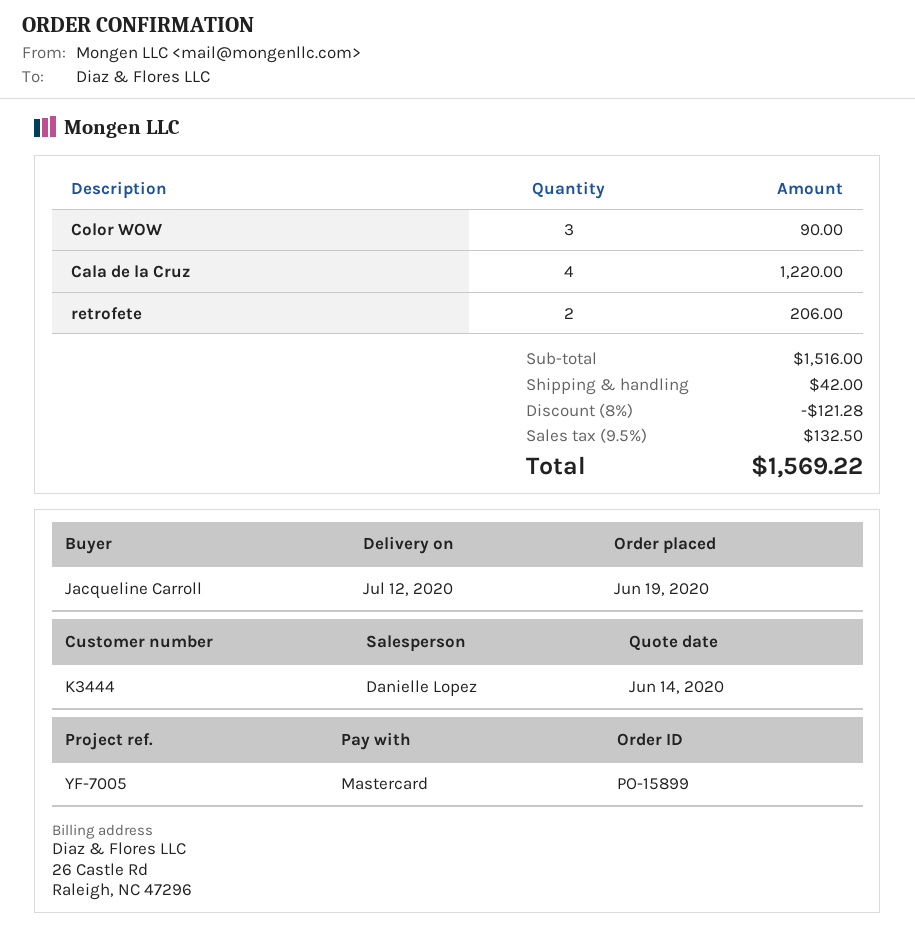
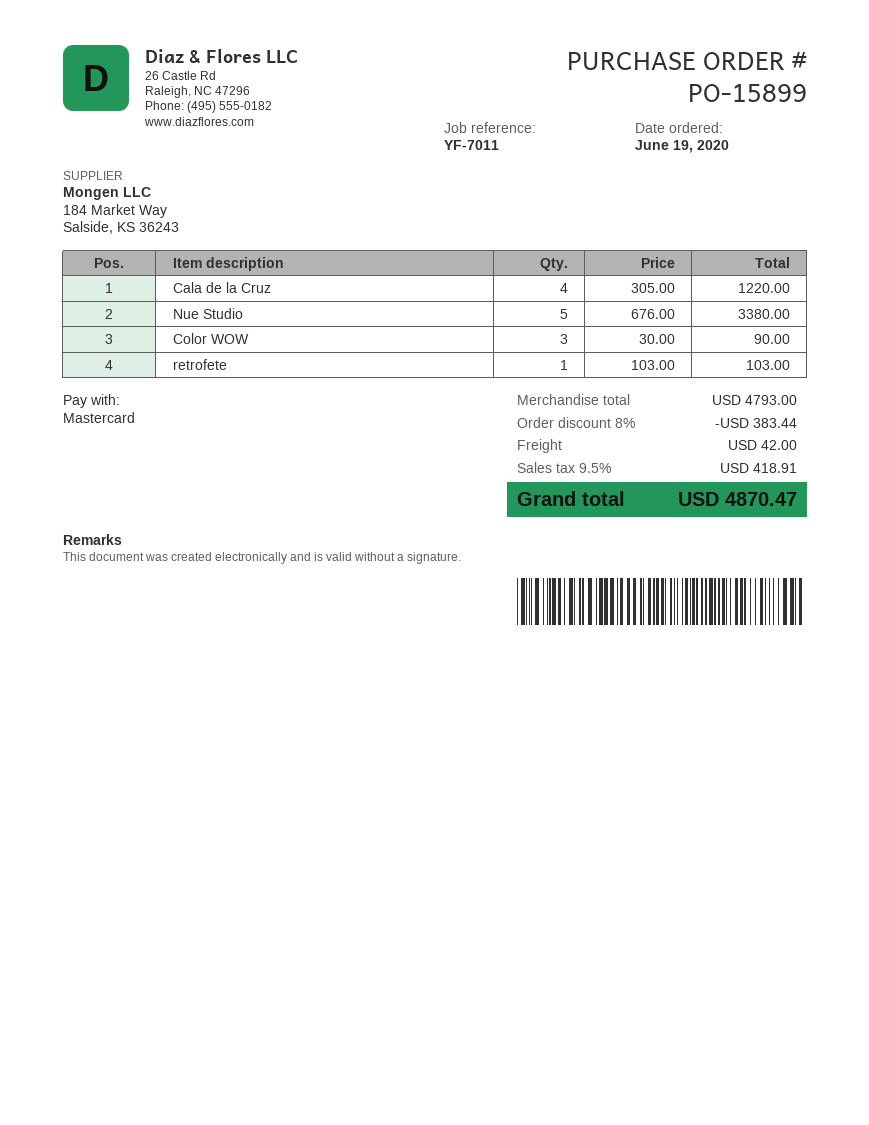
reference: YF-7005 -> YF-7011
retrofete: 2 for 206.00 -> 1 for 103.00
Nue Studio: none -> 5 for 3380.00
subtotal: 1516.00 -> 4793.00
discount: 8% = 121.28 -> 8% = 383.44
tax: 9.5% = 132.50 -> 9.5% = 418.91
total: 1569.22 -> 4870.47

